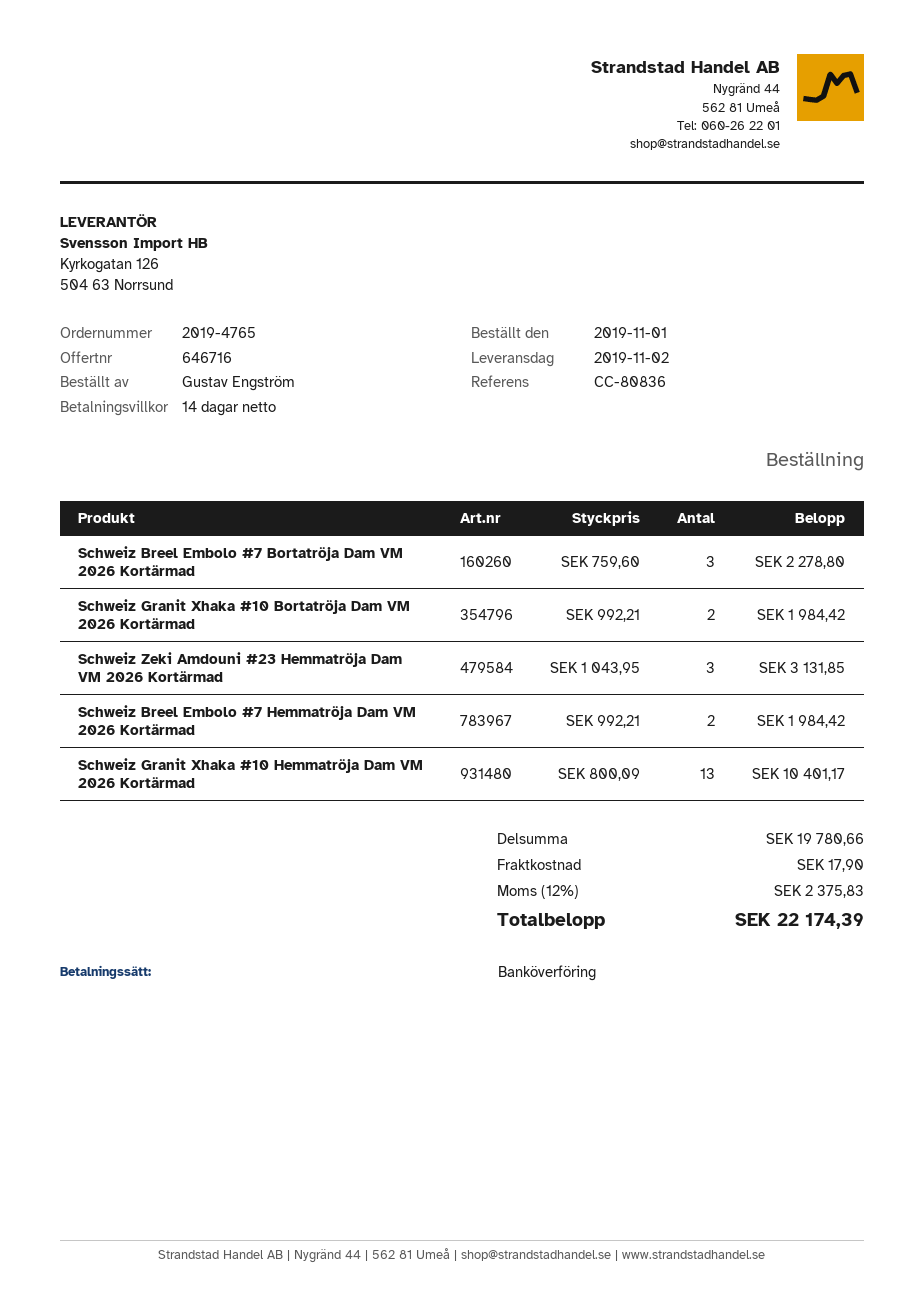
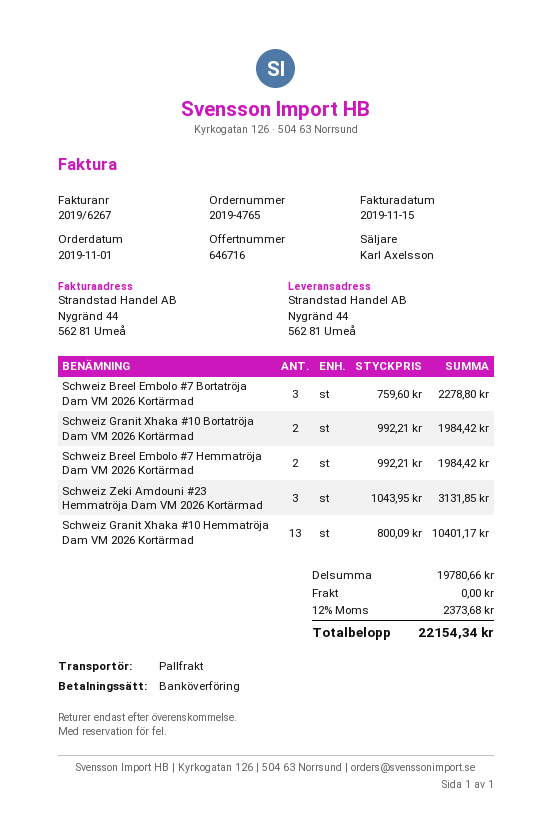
shipping: 17.90 -> 0.00
tax: 12% = 2375.83 -> 12% = 2373.68
total: 22174.39 -> 22154.34

